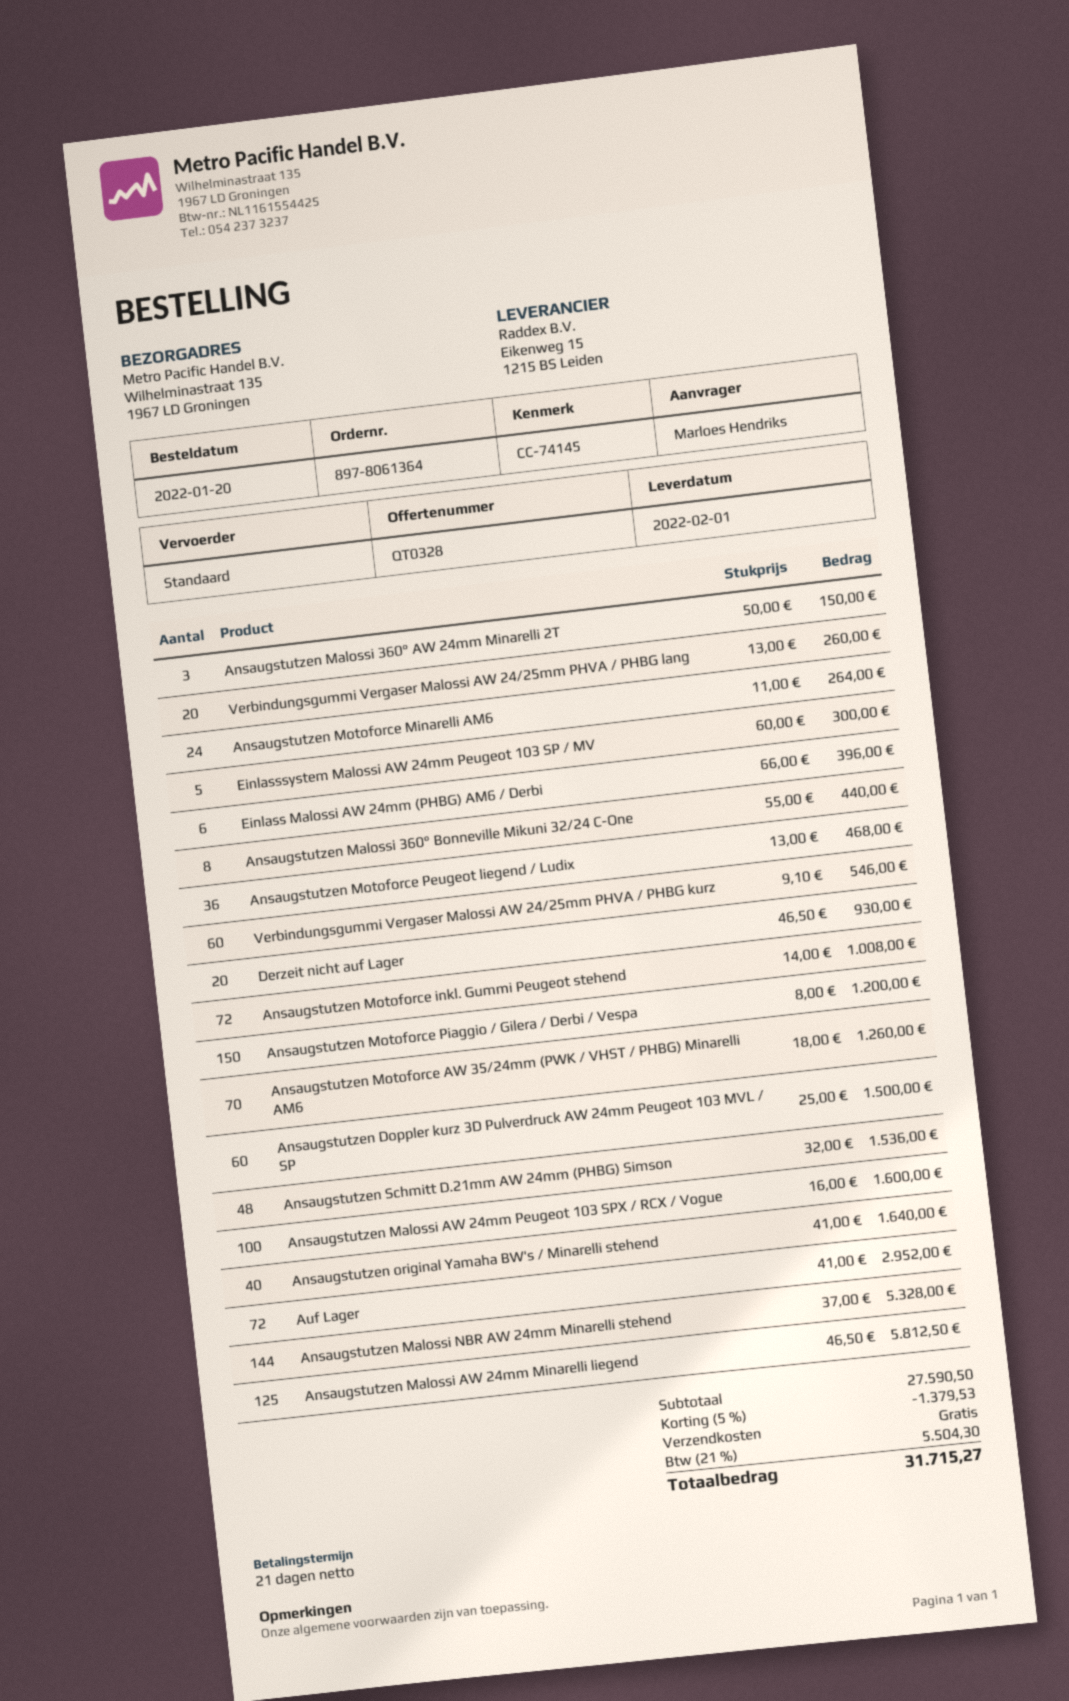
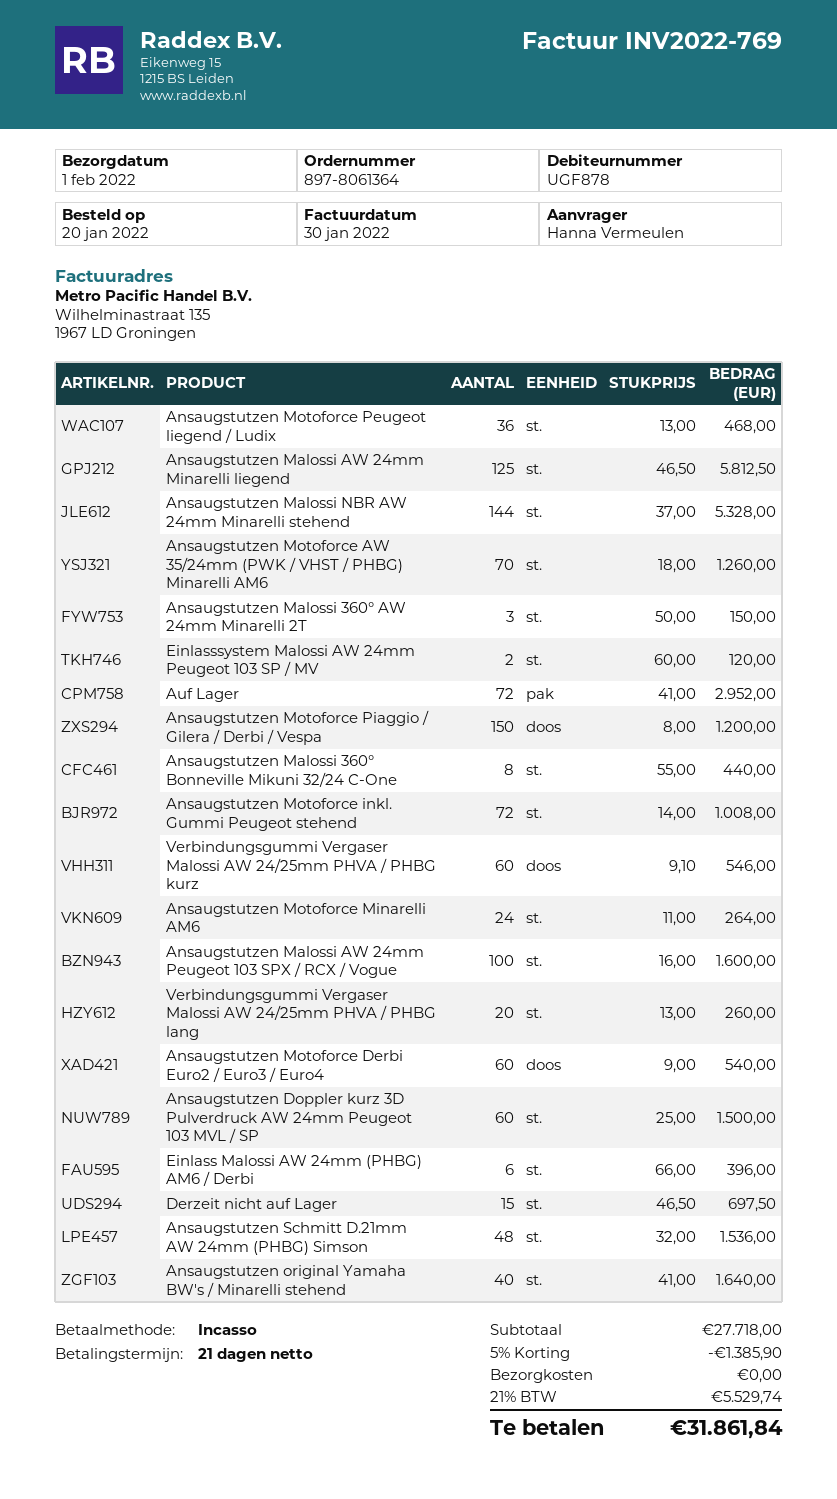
ordered by: Marloes Hendriks -> Hanna Vermeulen
Einlasssystem Malossi AW 24mm Peugeot 103 SP / MV: 5 x 60.00 = 300.00 -> 2 x 60.00 = 120.00
Derzeit nicht auf Lager: 20 x 46.50 = 930.00 -> 15 x 46.50 = 697.50
Ansaugstutzen Motoforce Derbi Euro2 / Euro3 / Euro4: none -> 60 x 9.00 = 540.00
subtotal: 27590.50 -> 27718.00
discount: 5% = 1379.53 -> 5% = 1385.90
tax: 21% = 5504.30 -> 21% = 5529.74
total: 31715.27 -> 31861.84

